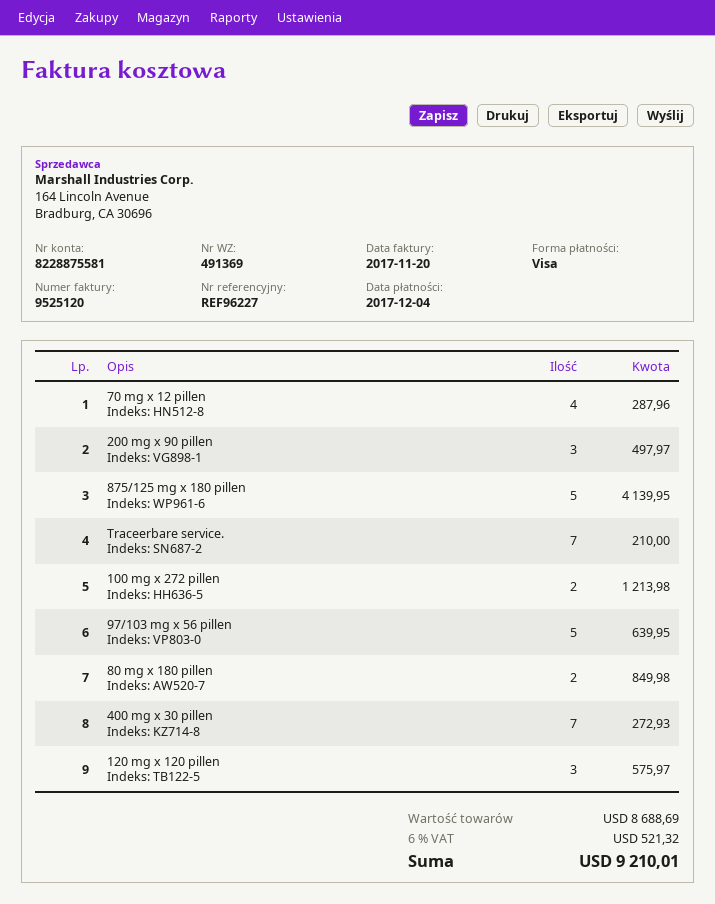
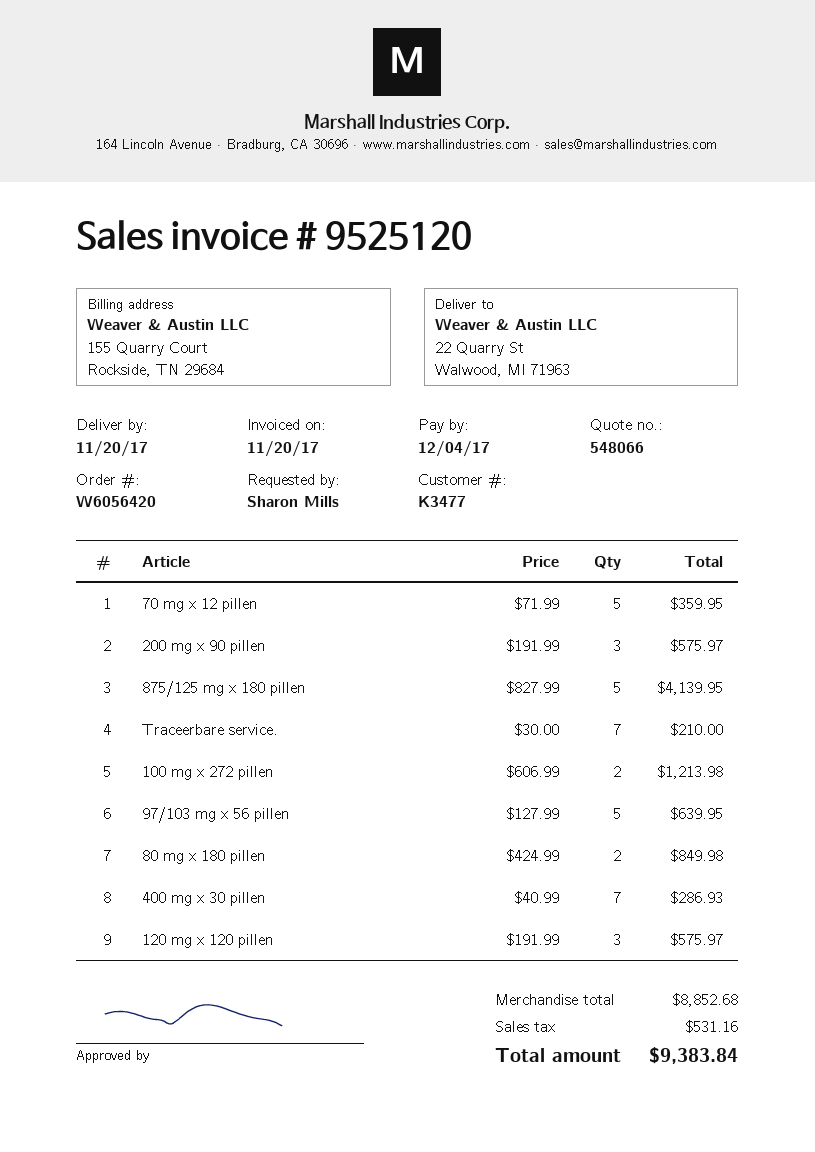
70 mg x 12 pillen: 4 for 287.96 -> 5 for 359.95
200 mg x 90 pillen: 3 for 497.97 -> 3 for 575.97
400 mg x 30 pillen: 7 for 272.93 -> 7 for 286.93
subtotal: 8688.69 -> 8852.68
tax: 521.32 -> 531.16
total: 9210.01 -> 9383.84

